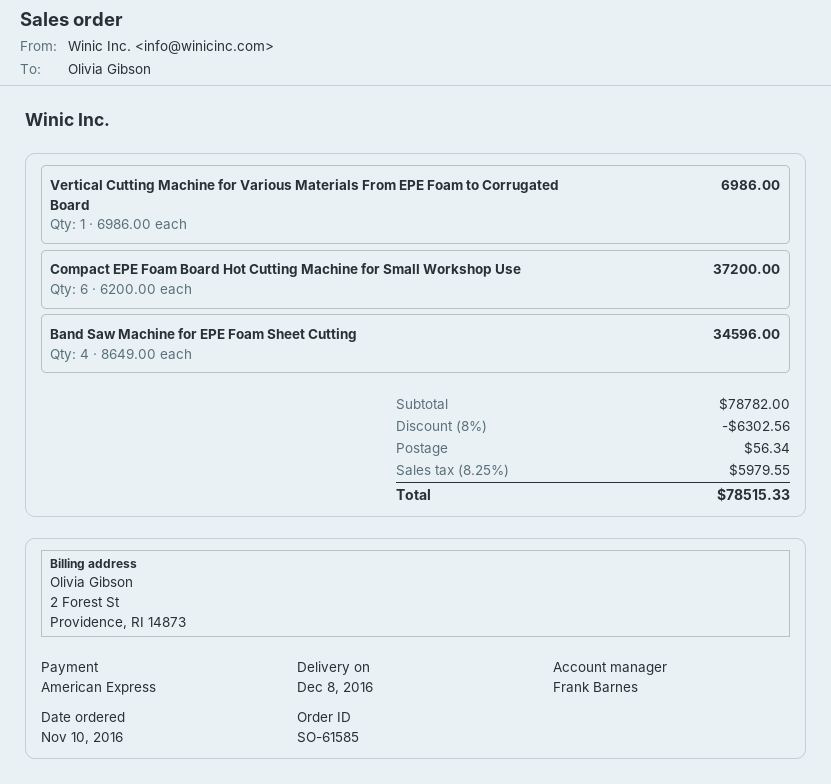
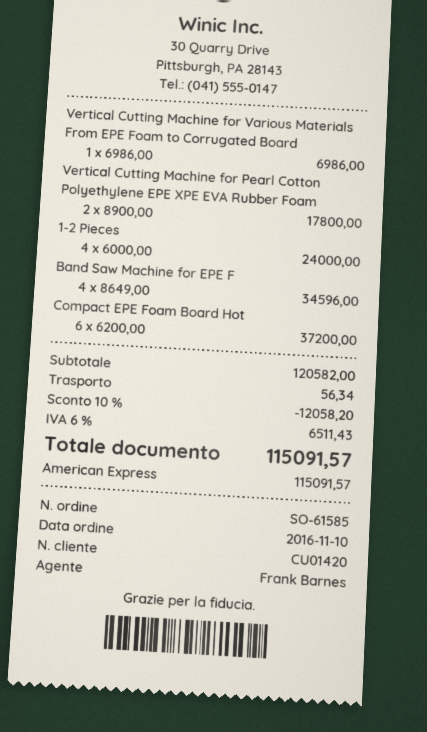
Vertical Cutting Machine for Pearl Cotton Polyethylene EPE XPE EVA Rubber Foam: none -> 2 x 8900.00 = 17800.00
1-2 Pieces: none -> 4 x 6000.00 = 24000.00
subtotal: 78782.00 -> 120582.00
discount: 8% = 6302.56 -> 10% = 12058.20
tax: 8.25% = 5979.55 -> 6% = 6511.43
total: 78515.33 -> 115091.57

